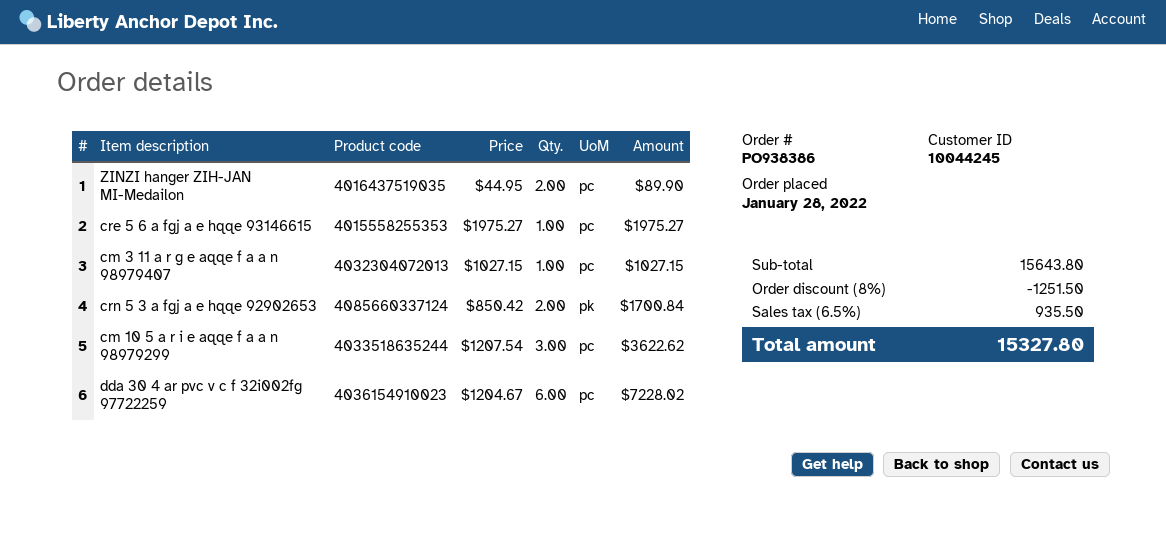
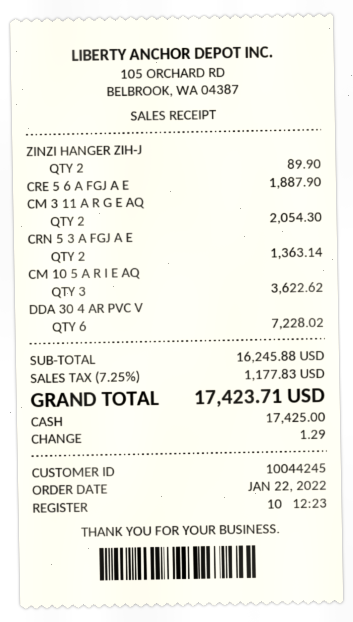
order date: 2022-01-28 -> 2022-01-22
cre 5 6 a fgj a e hqqe 93146615: 1 for 1975.27 -> 1 for 1887.90
cm 3 11 a r g e aqqe f a a n 98979407: 1 for 1027.15 -> 2 for 2054.30
crn 5 3 a fgj a e hqqe 92902653: 2 for 1700.84 -> 2 for 1363.14
subtotal: 15643.80 -> 16245.88
discount: 8% = 1251.50 -> none
tax: 6.5% = 935.50 -> 7.25% = 1177.83
total: 15327.80 -> 17423.71

